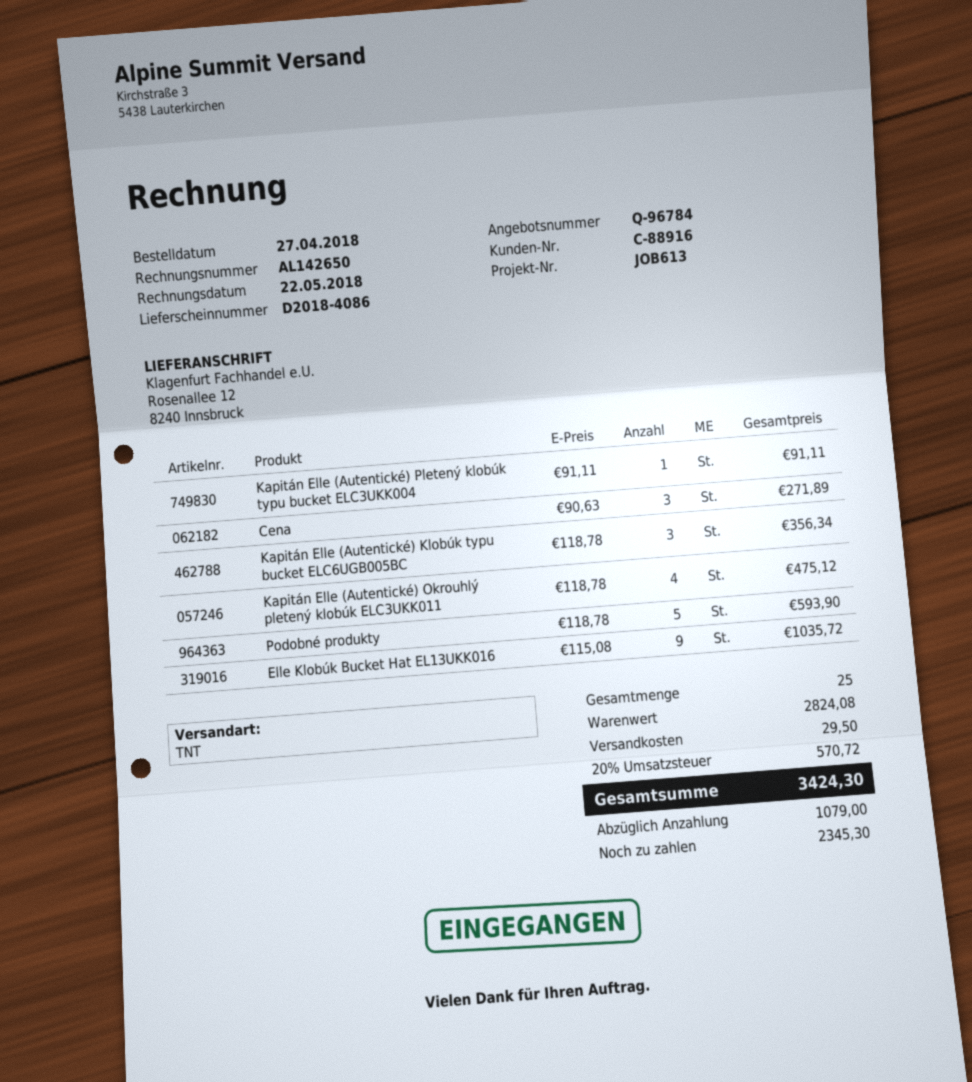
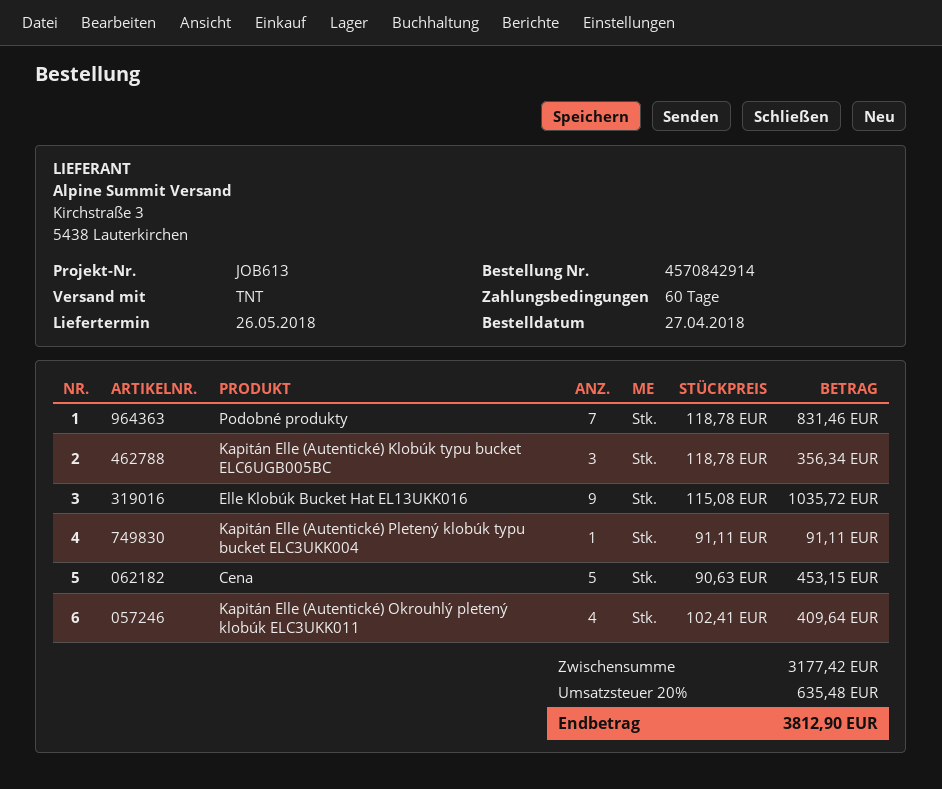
Cena: 3 x 90.63 = 271.89 -> 5 x 90.63 = 453.15
Kapitán Elle (Autentické) Okrouhlý pletený klobúk ELC3UKK011: 4 x 118.78 = 475.12 -> 4 x 102.41 = 409.64
Podobné produkty: 5 x 118.78 = 593.90 -> 7 x 118.78 = 831.46
subtotal: 2824.08 -> 3177.42
shipping: 29.50 -> none
tax: 20% = 570.72 -> 20% = 635.48
total: 3424.30 -> 3812.90

